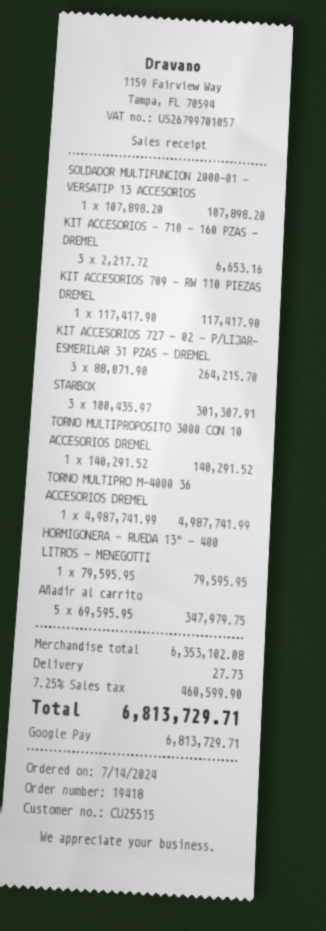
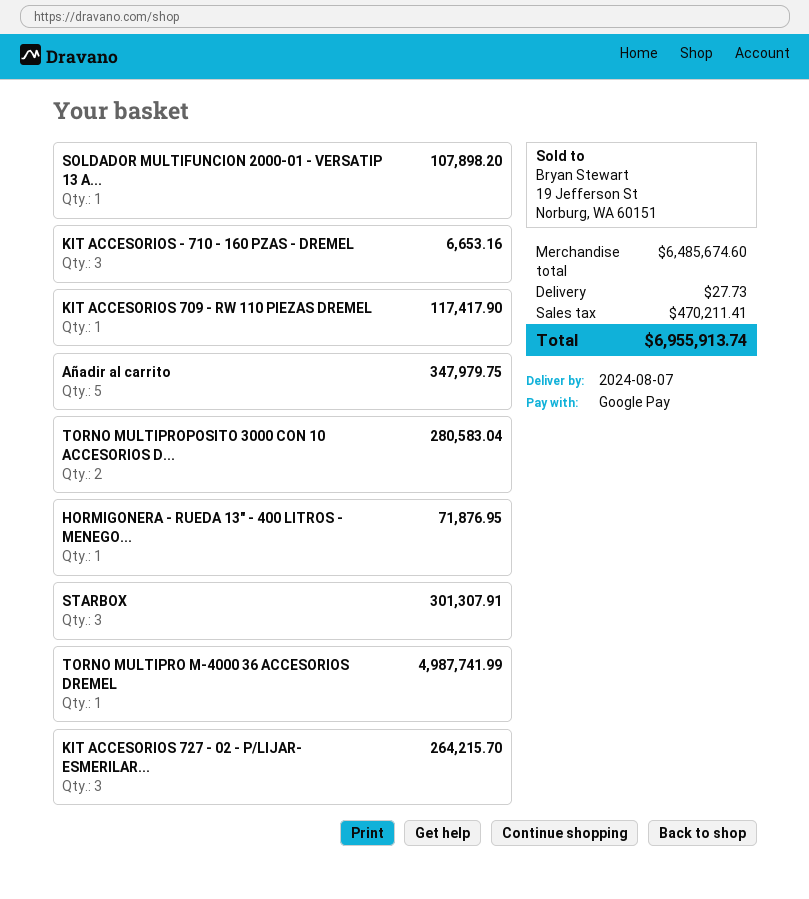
TORNO MULTIPROPOSITO 3000 CON 10 ACCESORIOS DREMEL: 1 for 140291.52 -> 2 for 280583.04
HORMIGONERA - RUEDA 13" - 400 LITROS - MENEGOTTI: 1 for 79595.95 -> 1 for 71876.95
subtotal: 6353102.08 -> 6485674.60
tax: 460599.90 -> 470211.41
total: 6813729.71 -> 6955913.74

